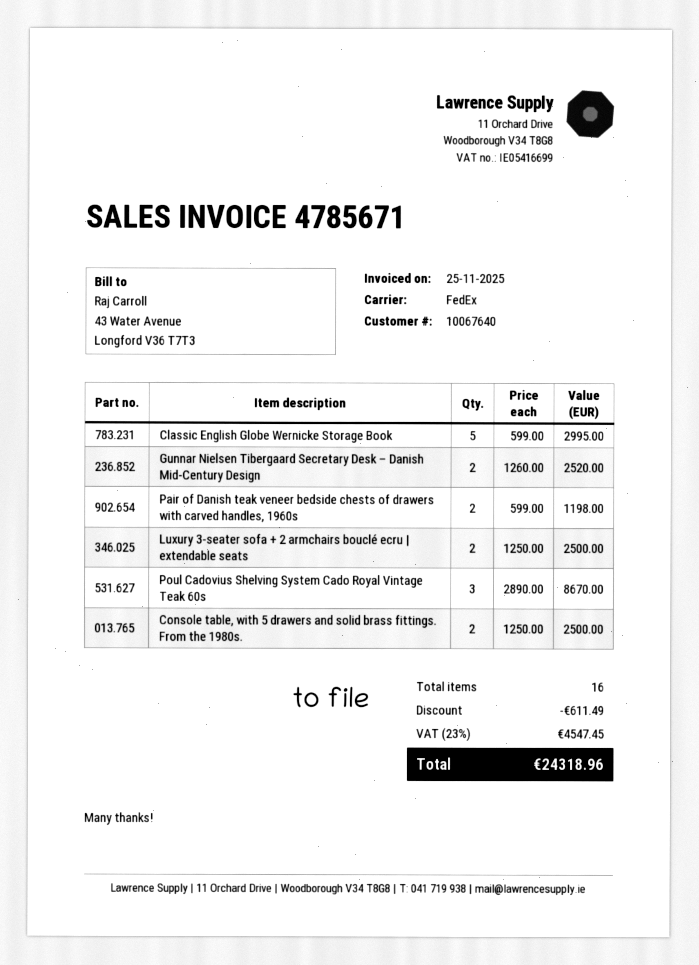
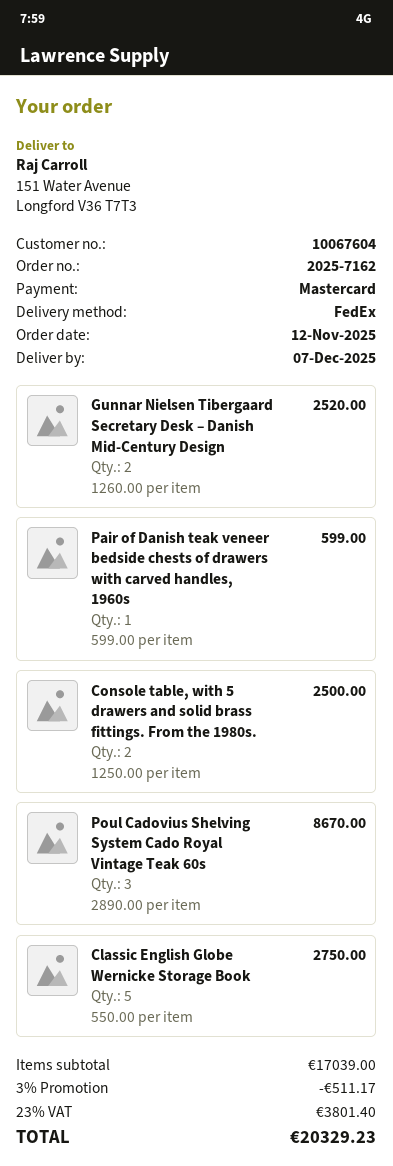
customer number: 10067640 -> 10067604
Classic English Globe Wernicke Storage Book: 5 x 599.00 = 2995.00 -> 5 x 550.00 = 2750.00
Pair of Danish teak veneer bedside chests of drawers with carved handles, 1960s: 2 x 599.00 = 1198.00 -> 1 x 599.00 = 599.00
Luxury 3-seater sofa + 2 armchairs bouclé ecru | extendable seats: 2 x 1250.00 = 2500.00 -> none
discount: 611.49 -> 511.17
tax: 23% = 4547.45 -> 23% = 3801.40
total: 24318.96 -> 20329.23

